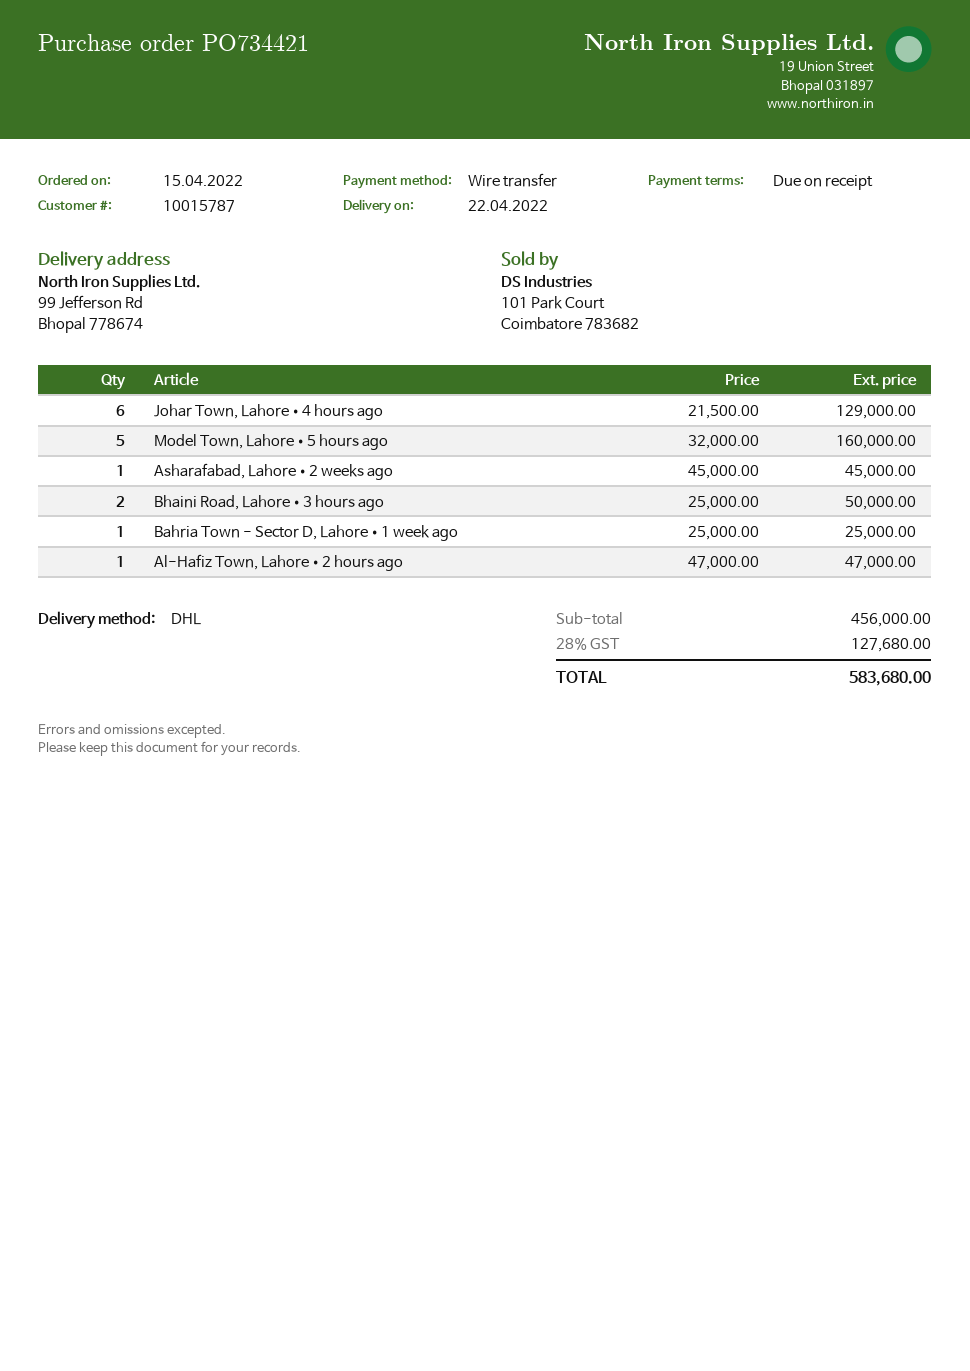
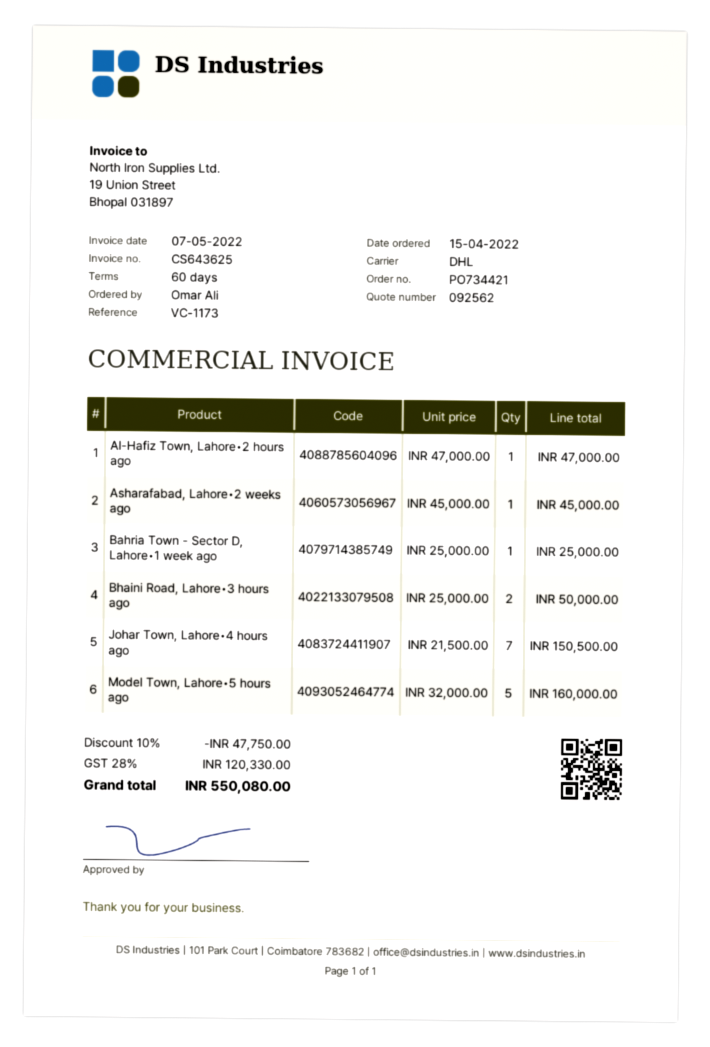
payment terms: on receipt -> 60 days
Johar Town, Lahore•4 hours ago: 6 x 21500.00 = 129000.00 -> 7 x 21500.00 = 150500.00
discount: none -> 10% = 47750.00
tax: 28% = 127680.00 -> 28% = 120330.00
total: 583680.00 -> 550080.00

